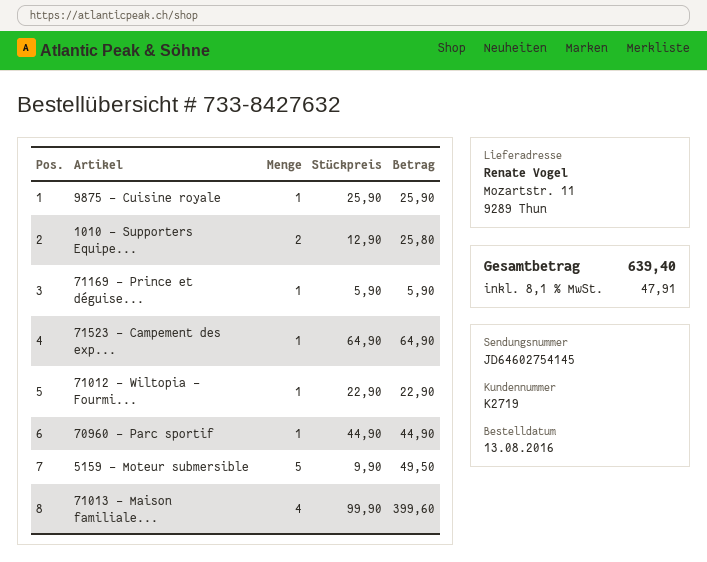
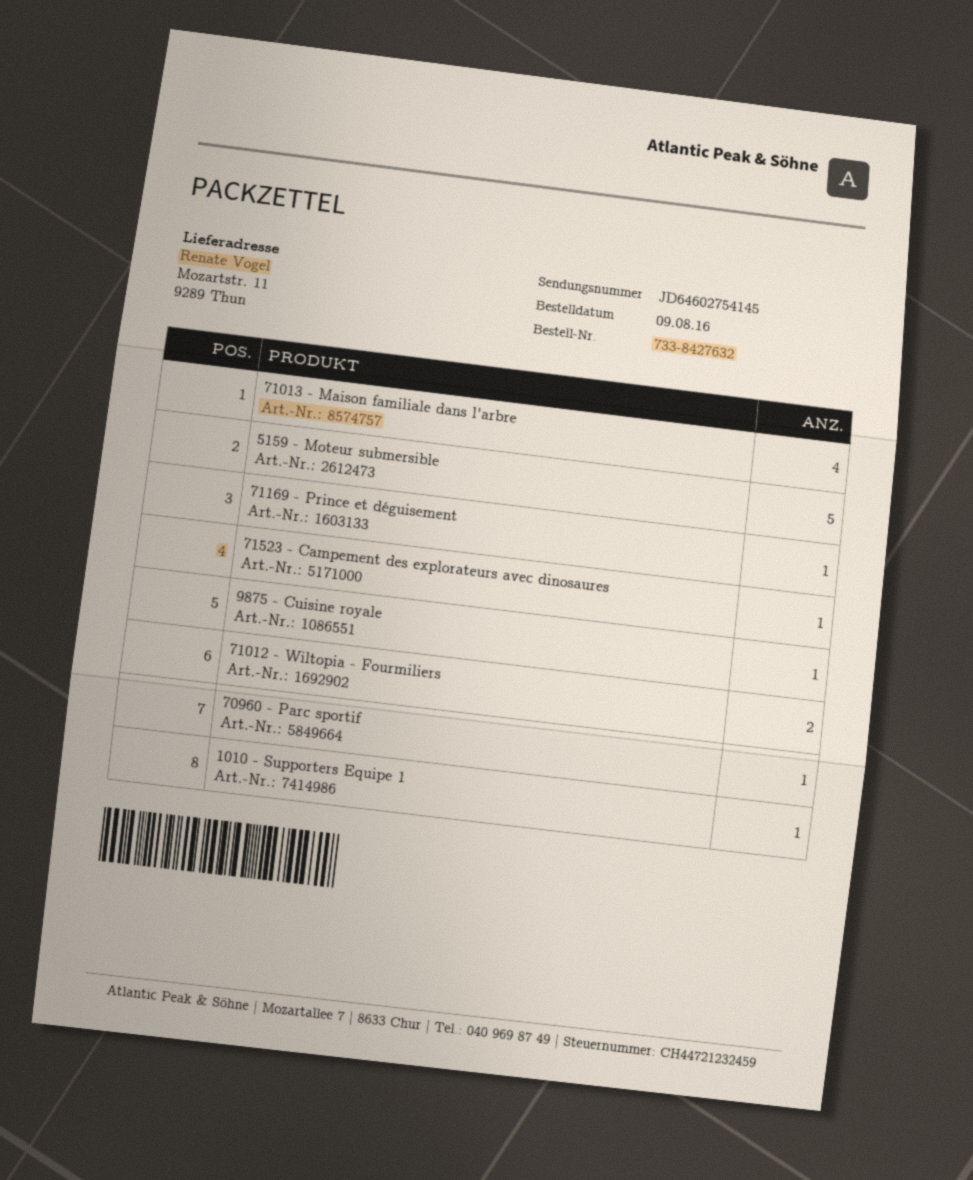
order date: 2016-08-13 -> 2016-08-09
1010 - Supporters Equipe...: 2 -> 1
71012 - Wiltopia - Fourmi...: 1 -> 2

